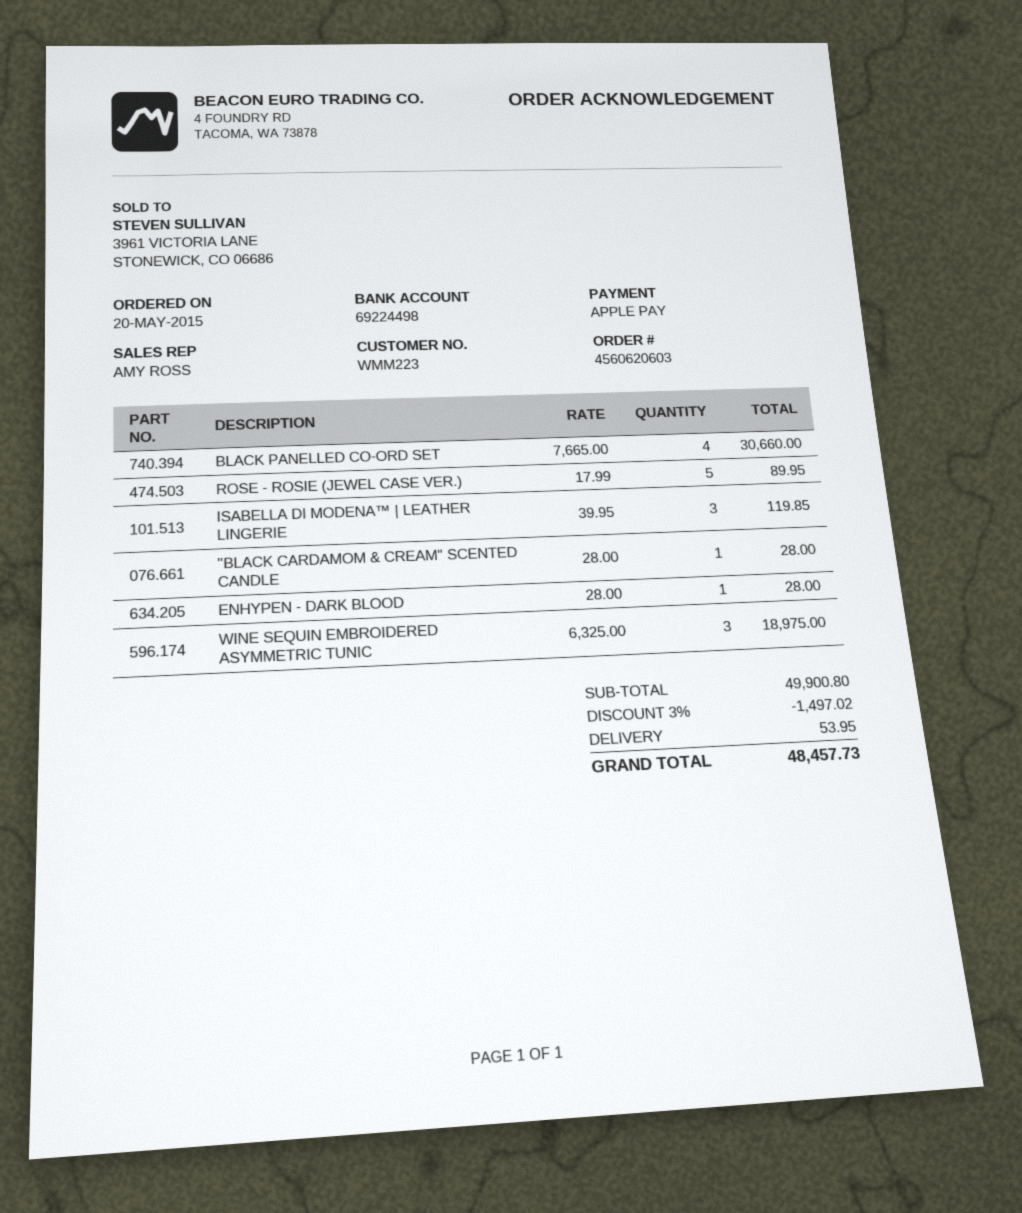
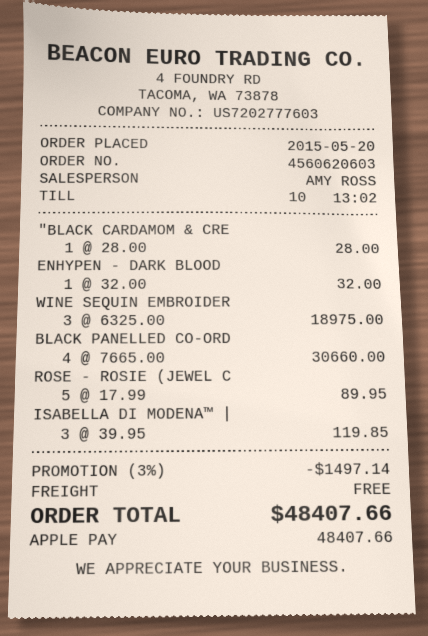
ENHYPEN - DARK BLOOD: 1 x 28.00 = 28.00 -> 1 x 32.00 = 32.00
discount: 3% = 1497.02 -> 3% = 1497.14
shipping: 53.95 -> 0.00
total: 48457.73 -> 48407.66

